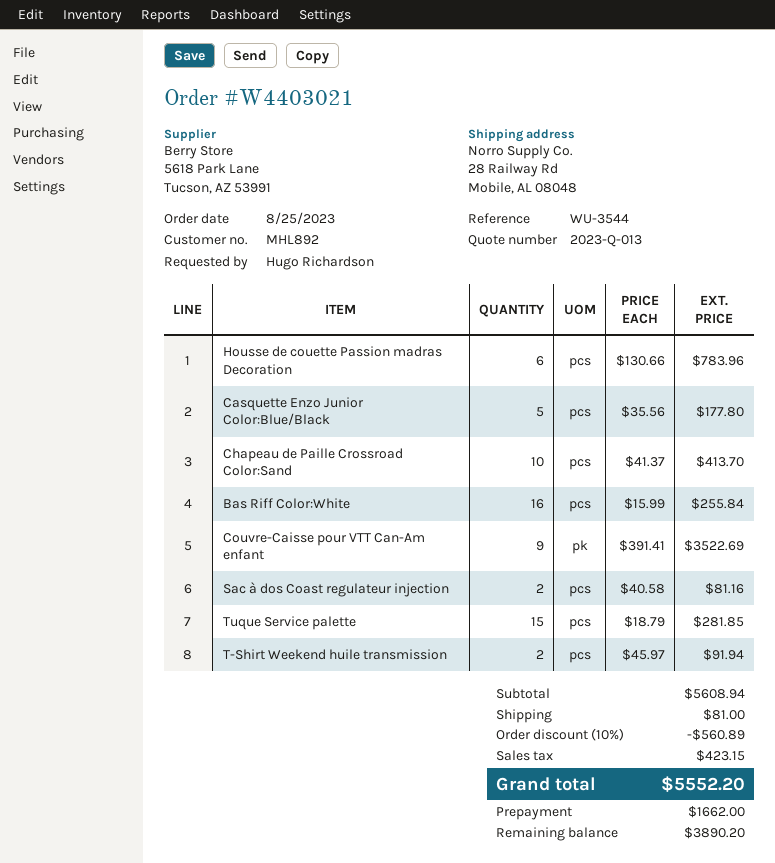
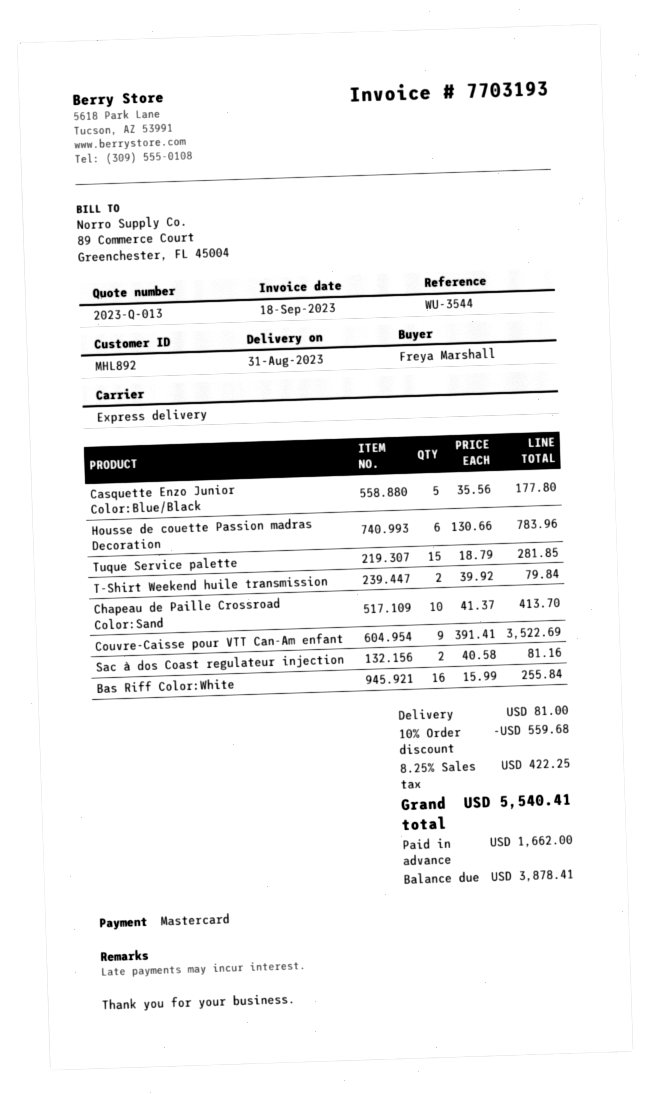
ordered by: Hugo Richardson -> Freya Marshall
T-Shirt Weekend huile transmission: 2 x 45.97 = 91.94 -> 2 x 39.92 = 79.84
discount: 10% = 560.89 -> 10% = 559.68
tax: 423.15 -> 422.25
total: 5552.20 -> 5540.41
balance: 3890.20 -> 3878.41

